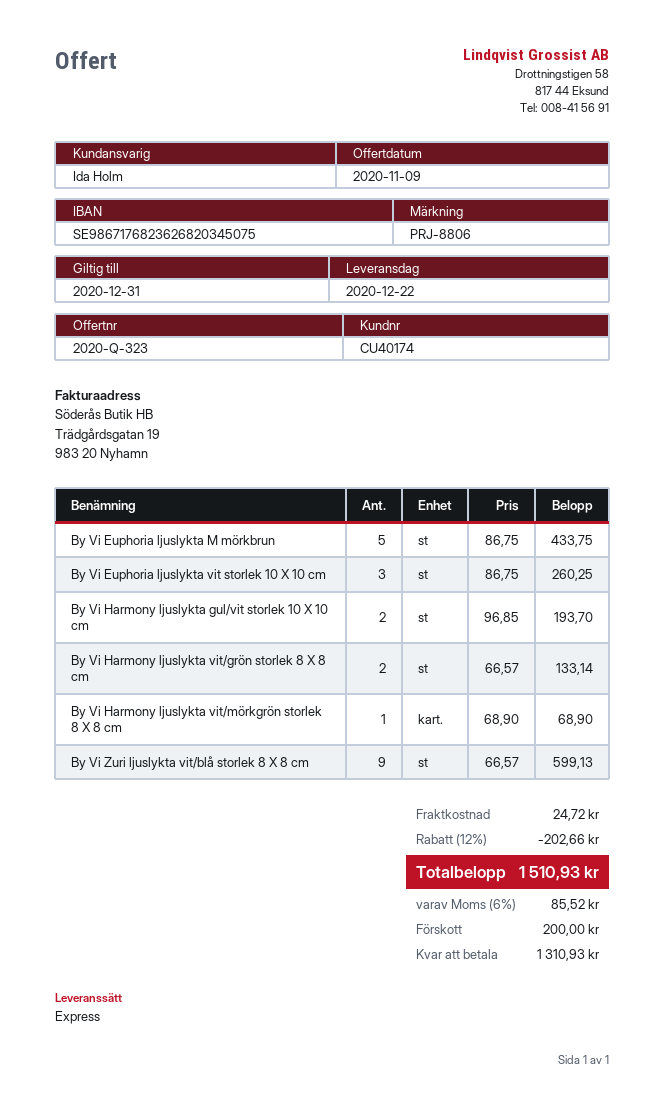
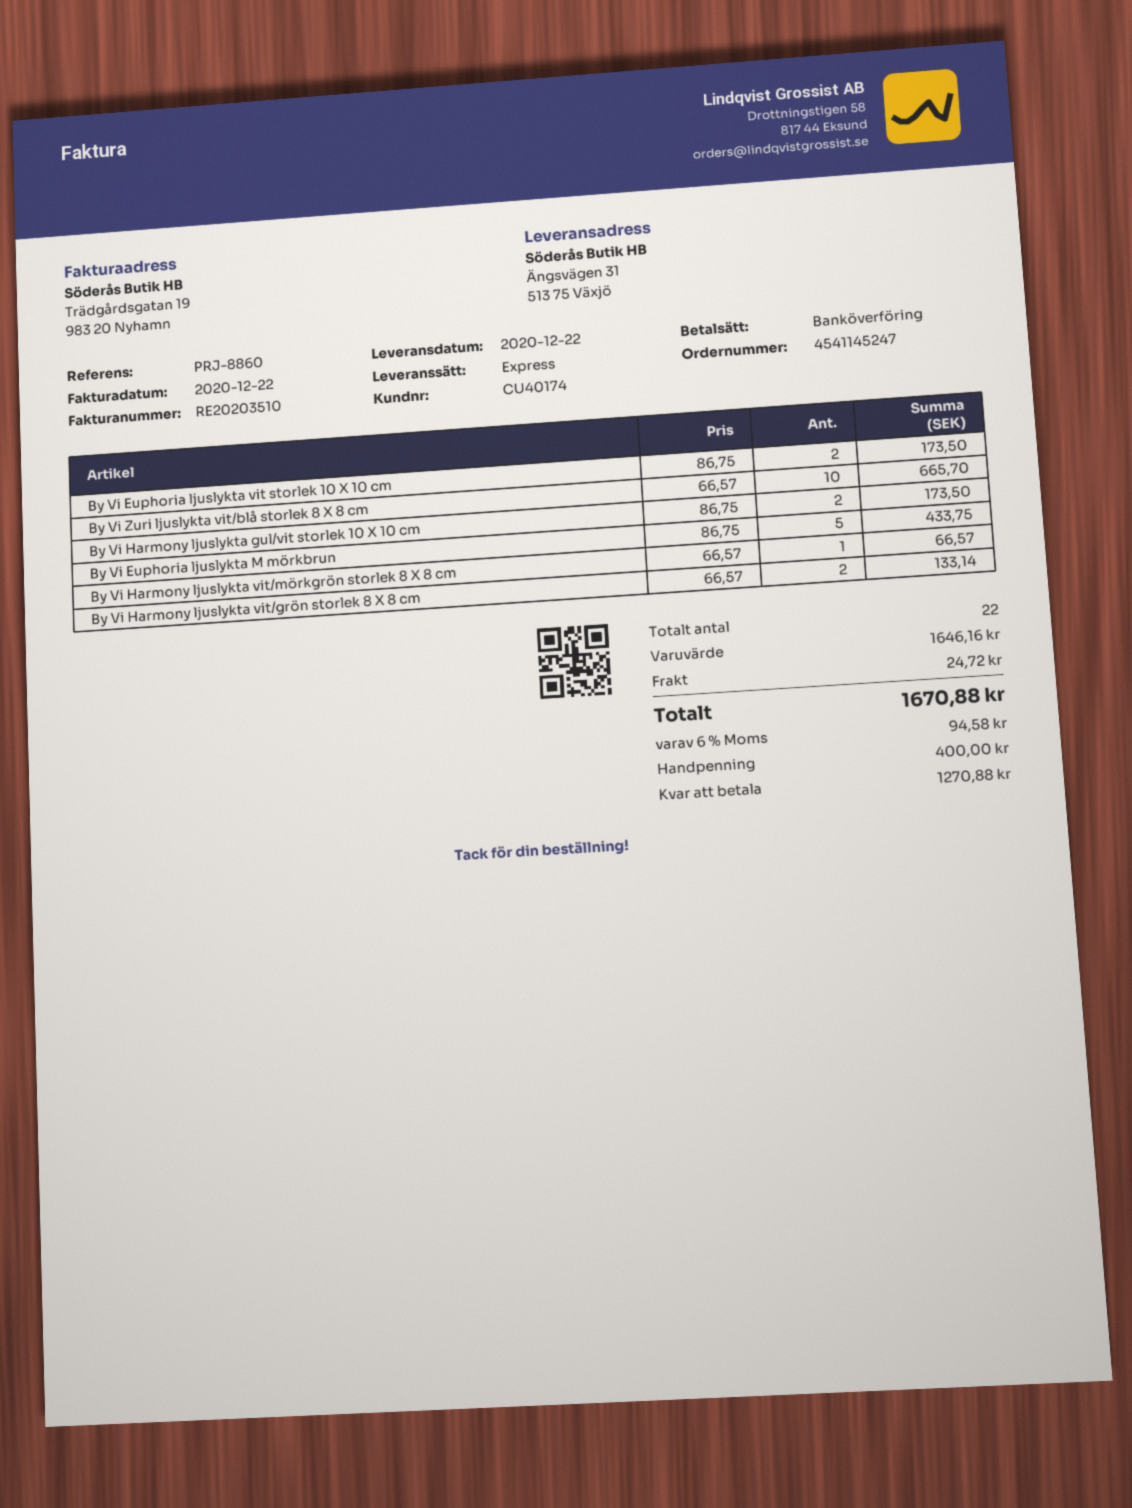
reference: PRJ-8806 -> PRJ-8860
By Vi Euphoria ljuslykta vit storlek 10 X 10 cm: 3 x 86.75 = 260.25 -> 2 x 86.75 = 173.50
By Vi Harmony ljuslykta gul/vit storlek 10 X 10 cm: 2 x 96.85 = 193.70 -> 2 x 86.75 = 173.50
By Vi Harmony ljuslykta vit/mörkgrön storlek 8 X 8 cm: 1 x 68.90 = 68.90 -> 1 x 66.57 = 66.57
By Vi Zuri ljuslykta vit/blå storlek 8 X 8 cm: 9 x 66.57 = 599.13 -> 10 x 66.57 = 665.70
discount: 12% = 202.66 -> none
tax: 6% = 85.52 -> 6% = 94.58
total: 1510.93 -> 1670.88
deposit: 200.00 -> 400.00
balance: 1310.93 -> 1270.88

